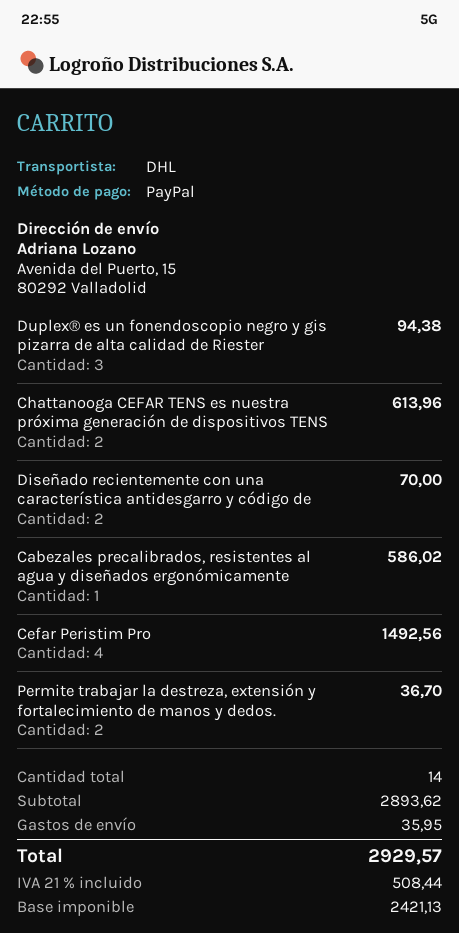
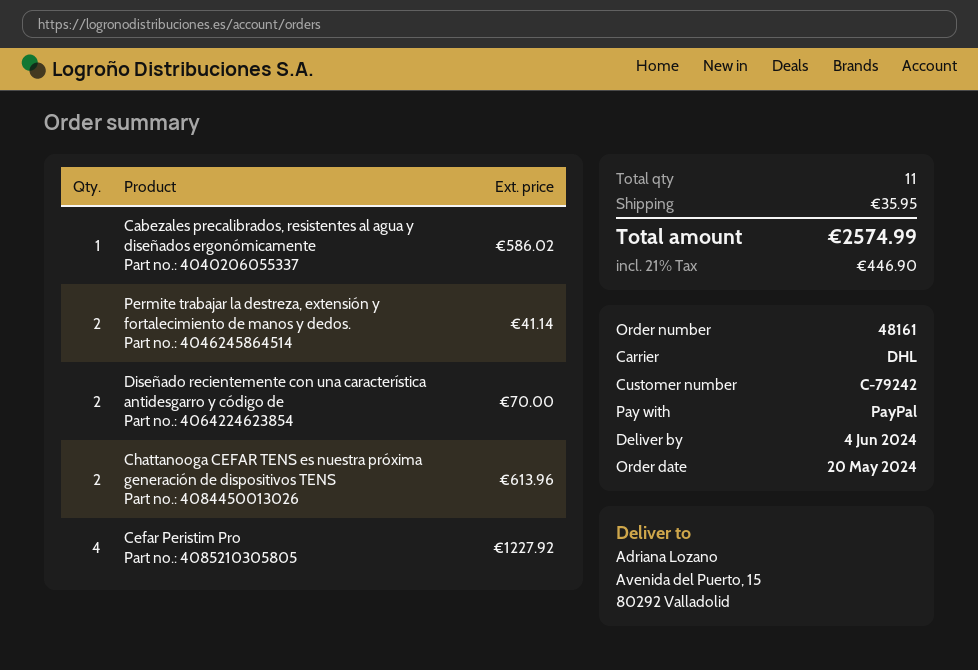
Duplex® es un fonendoscopio negro y gis pizarra de alta calidad de Riester: 3 for 94.38 -> none
Cefar Peristim Pro: 4 for 1492.56 -> 4 for 1227.92
Permite trabajar la destreza, extensión y fortalecimiento de manos y dedos.: 2 for 36.70 -> 2 for 41.14
total quantity: 14 -> 11
tax: 21% = 508.44 -> 21% = 446.90
total: 2929.57 -> 2574.99

